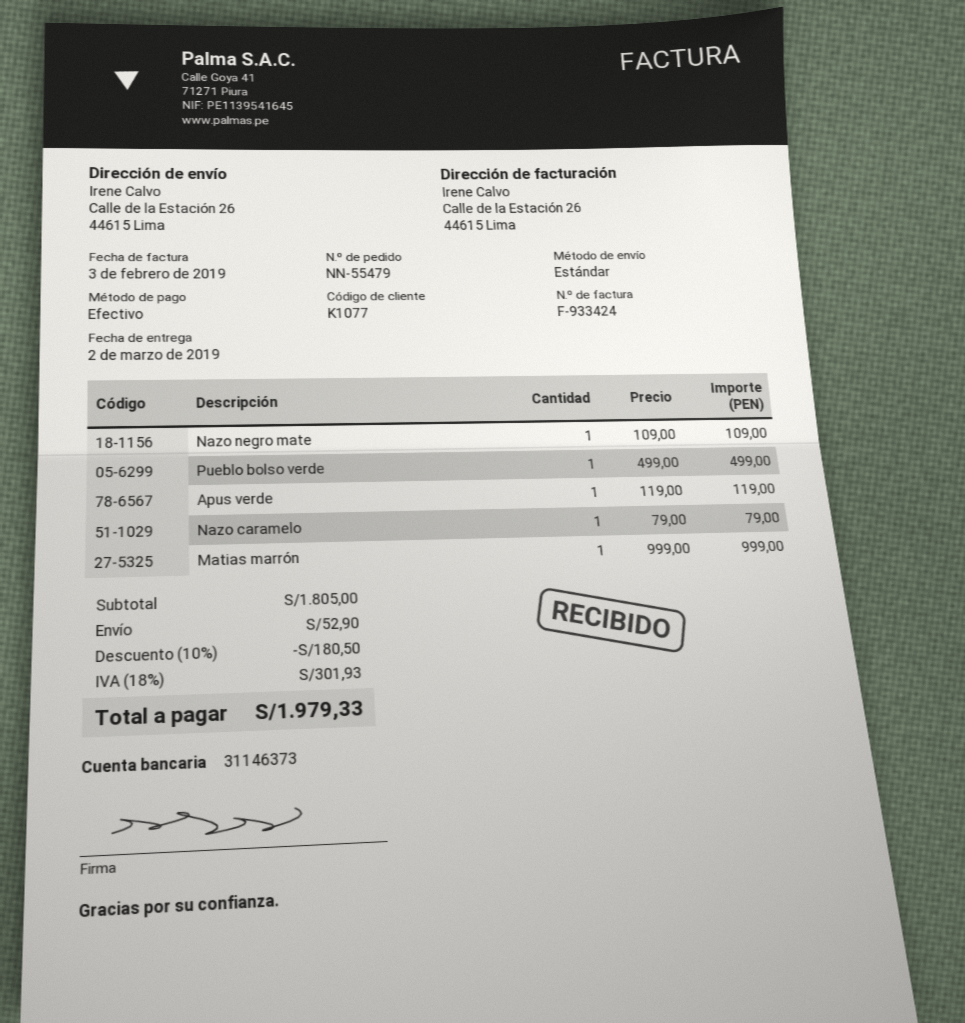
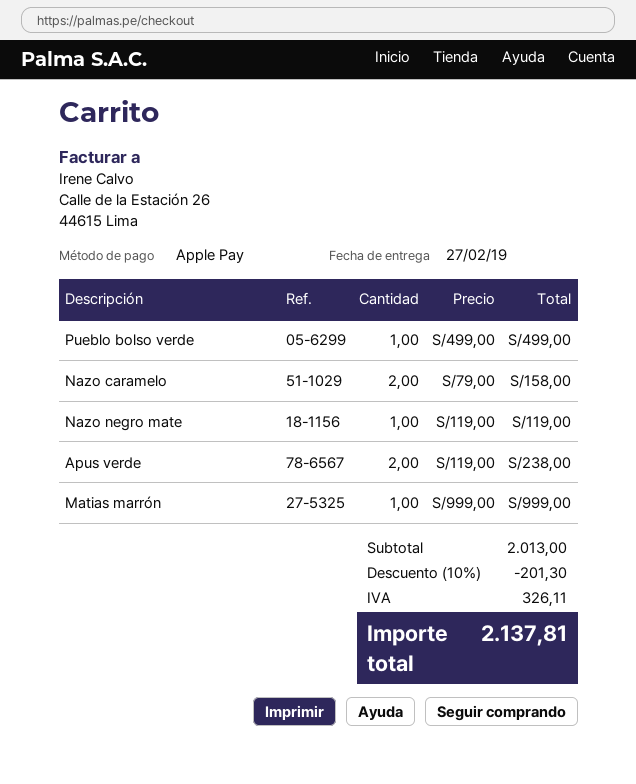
delivery date: 2019-03-02 -> 2019-02-27
payment method: cash -> Apple Pay
Nazo negro mate: 1 x 109.00 = 109.00 -> 1 x 119.00 = 119.00
Apus verde: 1 x 119.00 = 119.00 -> 2 x 119.00 = 238.00
Nazo caramelo: 1 x 79.00 = 79.00 -> 2 x 79.00 = 158.00
subtotal: 1805.00 -> 2013.00
discount: 10% = 180.50 -> 10% = 201.30
shipping: 52.90 -> none
tax: 301.93 -> 326.11
total: 1979.33 -> 2137.81

